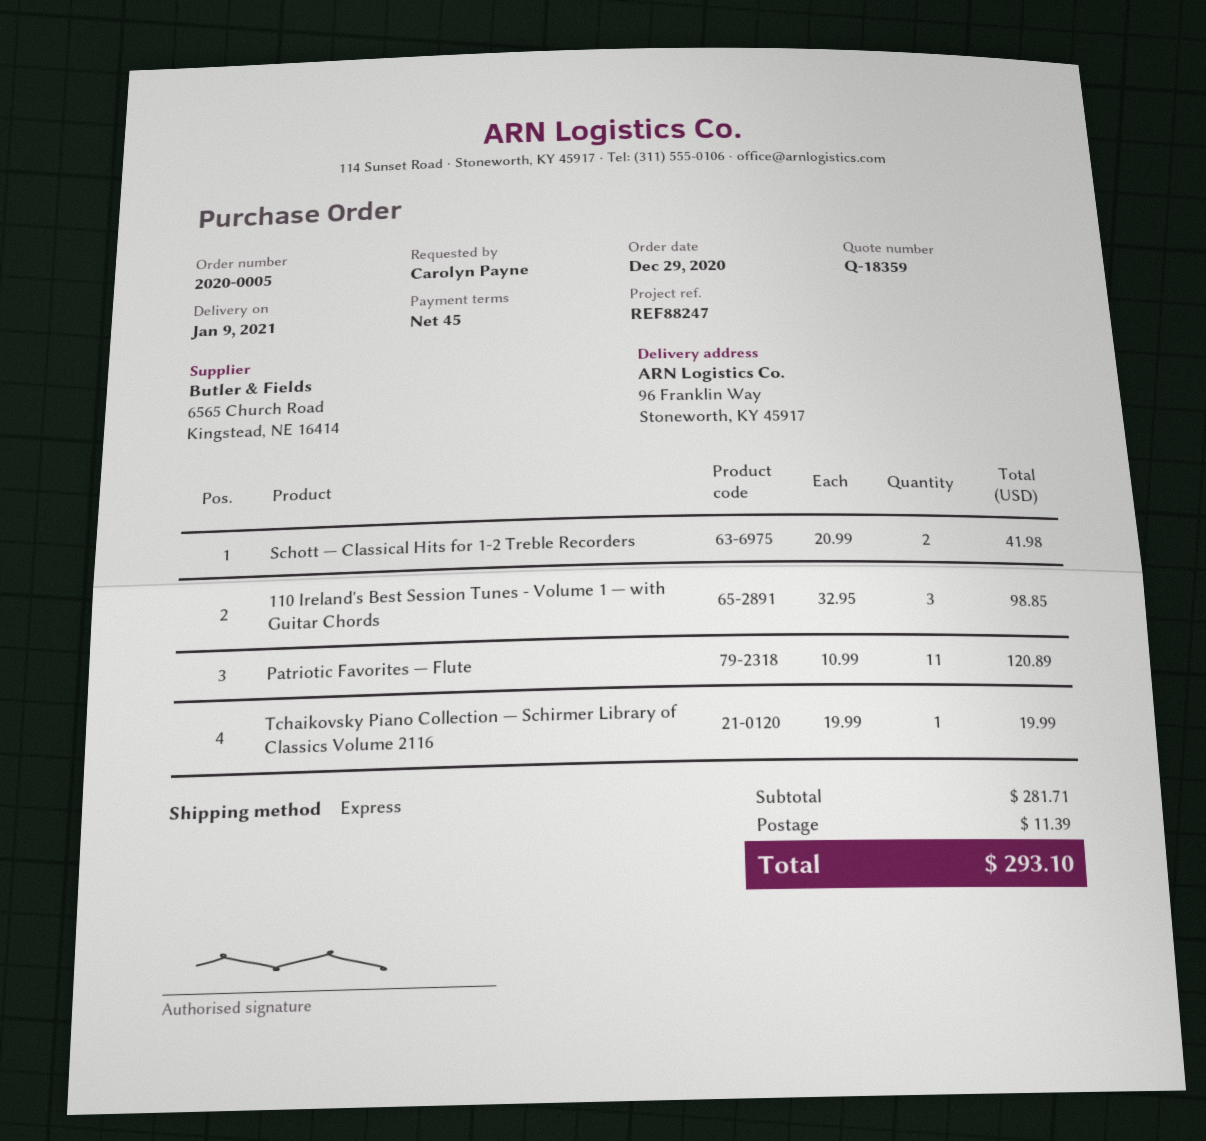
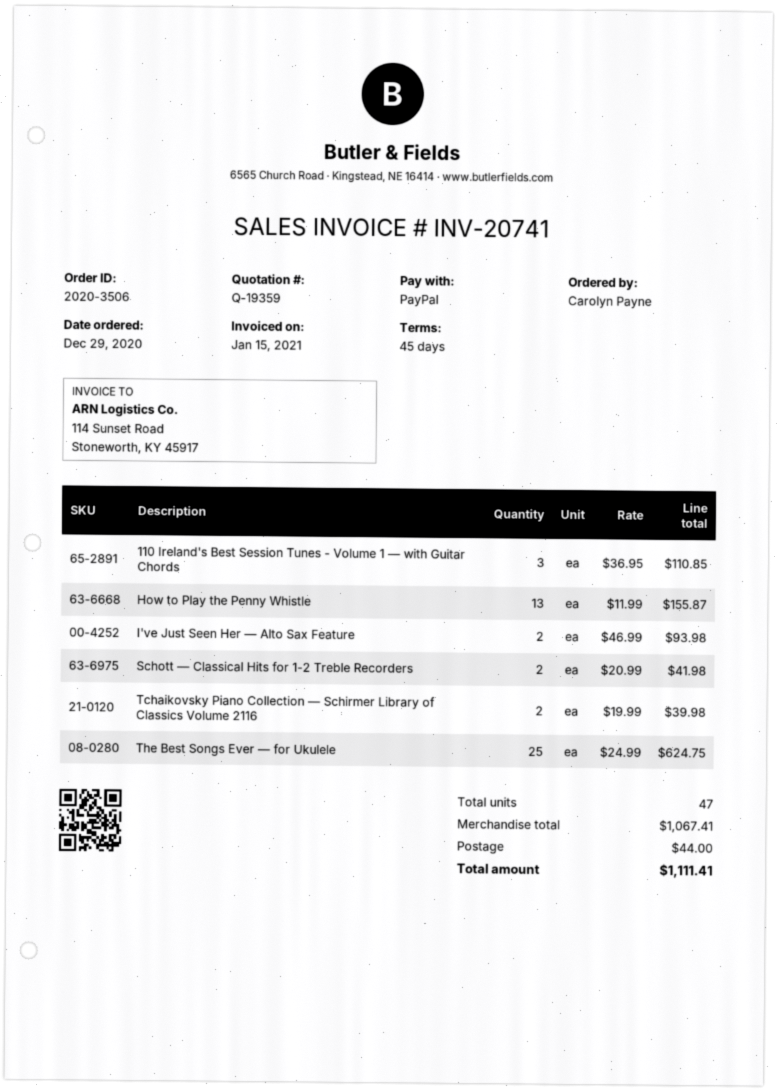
quote number: Q-18359 -> Q-19359
order number: 2020-0005 -> 2020-3506
110 Ireland's Best Session Tunes - Volume 1 — with Guitar Chords: 3 x 32.95 = 98.85 -> 3 x 36.95 = 110.85
Patriotic Favorites — Flute: 11 x 10.99 = 120.89 -> none
Tchaikovsky Piano Collection — Schirmer Library of Classics Volume 2116: 1 x 19.99 = 19.99 -> 2 x 19.99 = 39.98
How to Play the Penny Whistle: none -> 13 x 11.99 = 155.87
I've Just Seen Her — Alto Sax Feature: none -> 2 x 46.99 = 93.98
The Best Songs Ever — for Ukulele: none -> 25 x 24.99 = 624.75
subtotal: 281.71 -> 1067.41
shipping: 11.39 -> 44.00
total: 293.10 -> 1111.41

